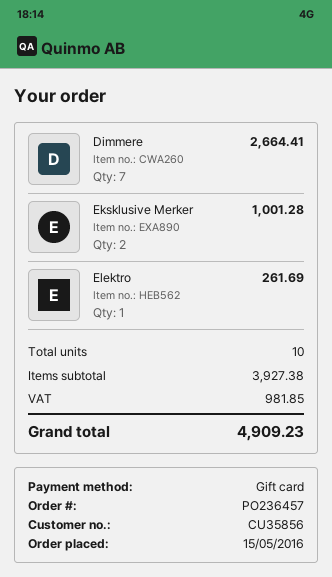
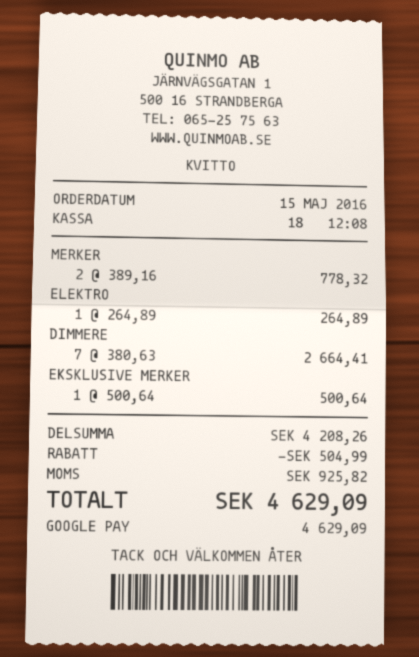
payment method: gift card -> Google Pay
Eksklusive Merker: 2 for 1001.28 -> 1 for 500.64
Elektro: 1 for 261.69 -> 1 for 264.89
MERKER: none -> 2 for 778.32
subtotal: 3927.38 -> 4208.26
discount: none -> 504.99
tax: 981.85 -> 925.82
total: 4909.23 -> 4629.09

